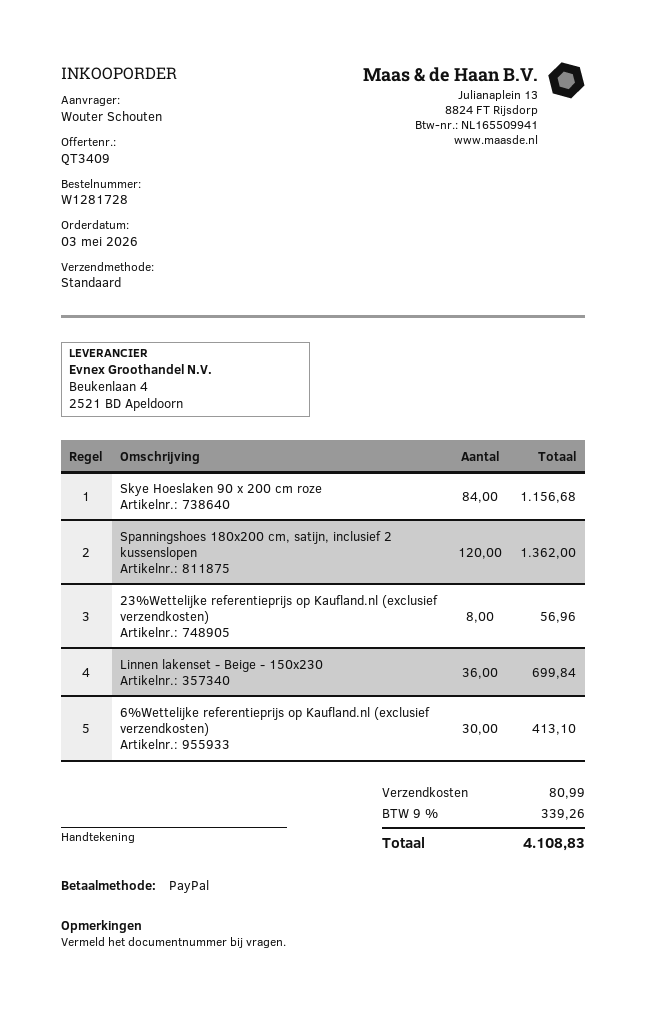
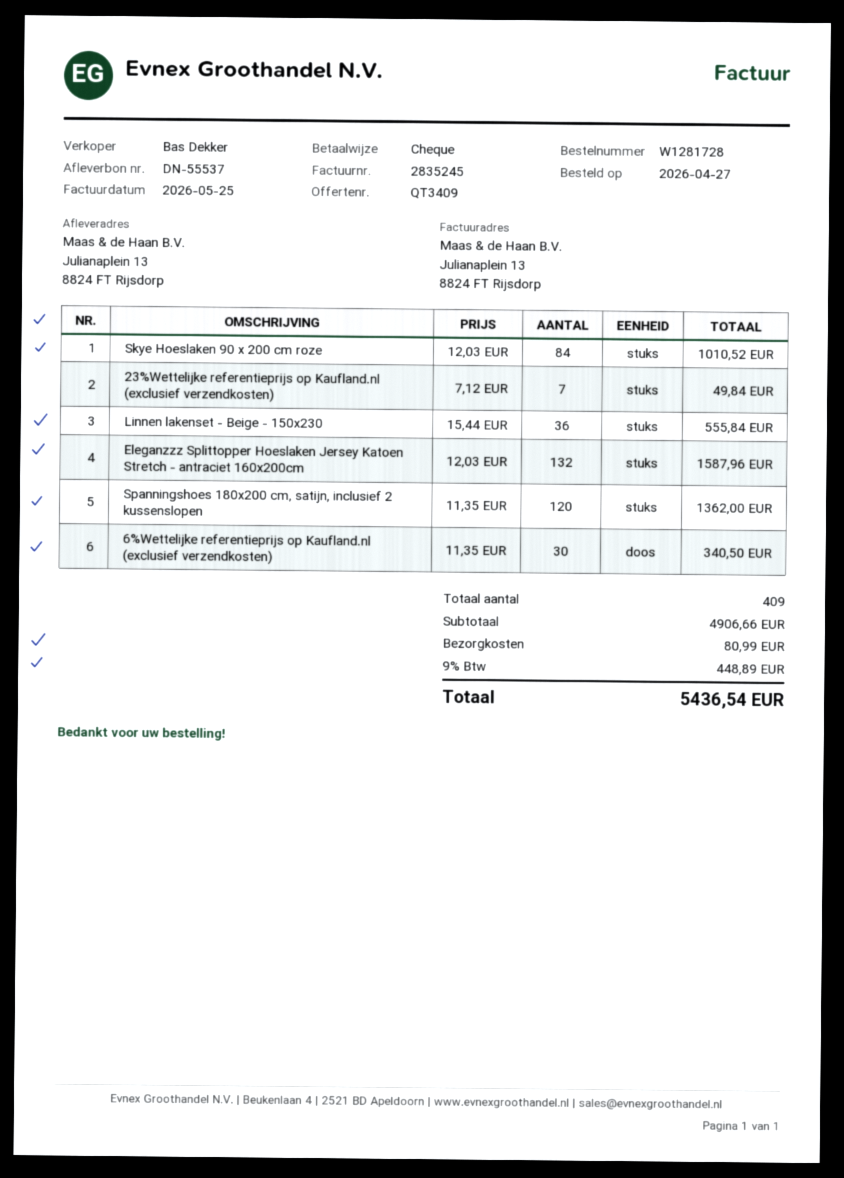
order date: 2026-05-03 -> 2026-04-27
payment method: PayPal -> cheque
Skye Hoeslaken 90 x 200 cm roze: 84 for 1156.68 -> 84 for 1010.52
23%Wettelijke referentieprijs op Kaufland.nl (exclusief verzendkosten): 8 for 56.96 -> 7 for 49.84
Linnen lakenset - Beige - 150x230: 36 for 699.84 -> 36 for 555.84
6%Wettelijke referentieprijs op Kaufland.nl (exclusief verzendkosten): 30 for 413.10 -> 30 for 340.50
Eleganzzz Splittopper Hoeslaken Jersey Katoen Stretch - antraciet 160x200cm: none -> 132 for 1587.96
tax: 9% = 339.26 -> 9% = 448.89
total: 4108.83 -> 5436.54

